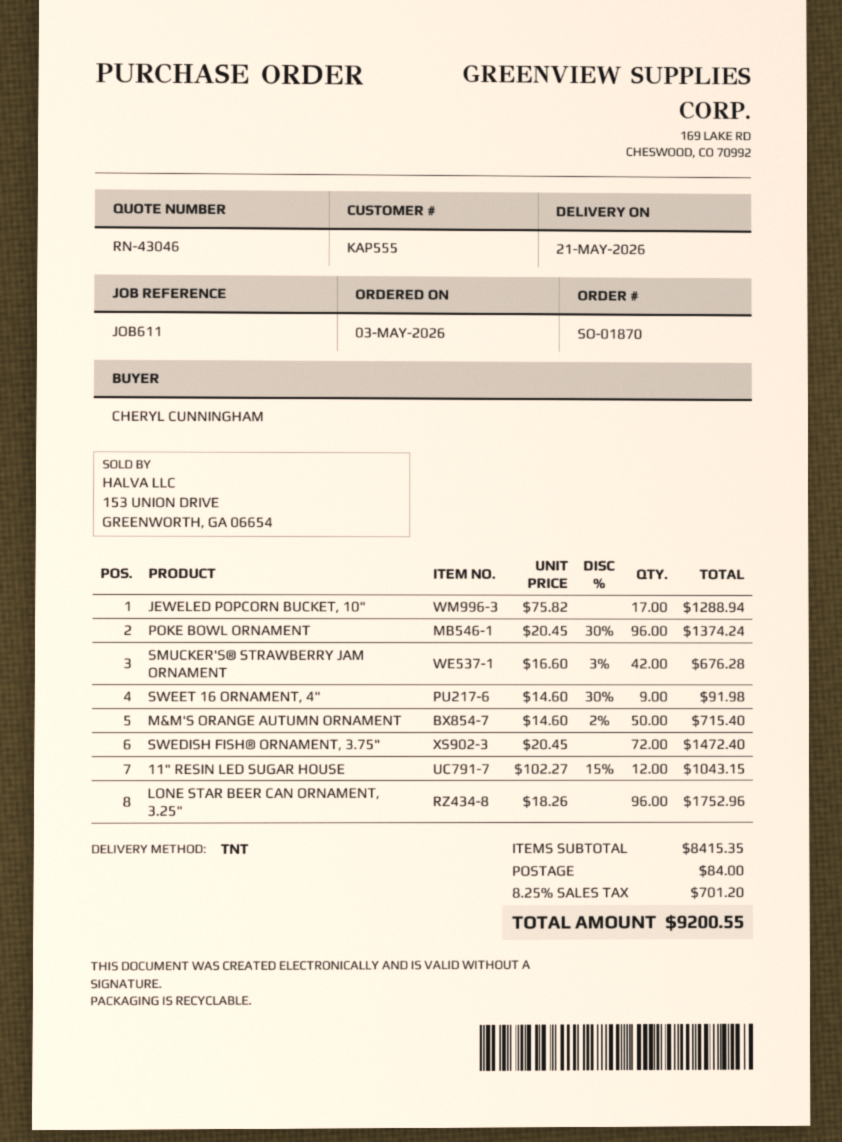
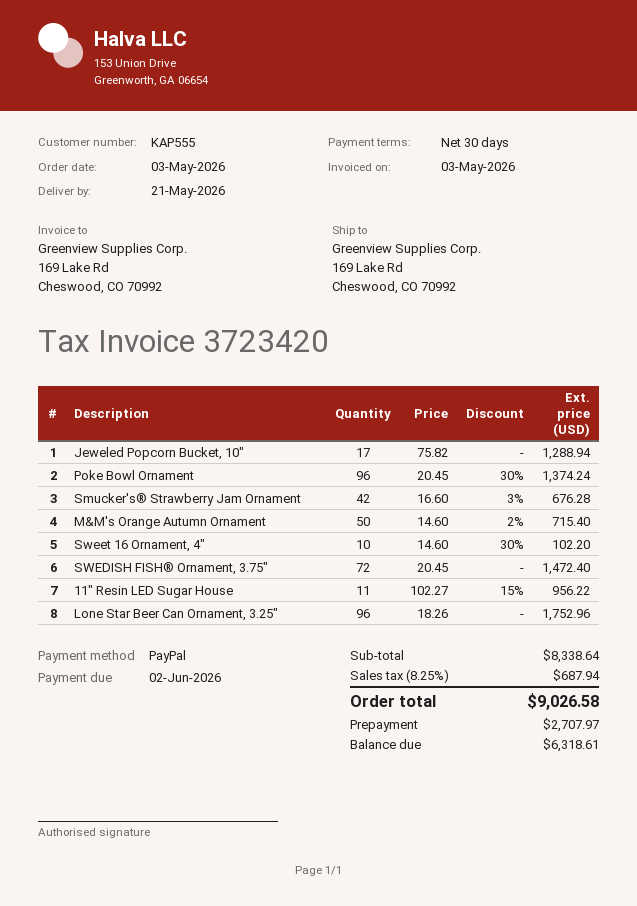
SWEET 16 ORNAMENT, 4": 9 x 14.60 - 30% = 91.98 -> 10 x 14.60 - 30% = 102.20
11" RESIN LED SUGAR HOUSE: 12 x 102.27 - 15% = 1043.15 -> 11 x 102.27 - 15% = 956.22
subtotal: 8415.35 -> 8338.64
shipping: 84.00 -> none
tax: 8.25% = 701.20 -> 8.25% = 687.94
total: 9200.55 -> 9026.58

